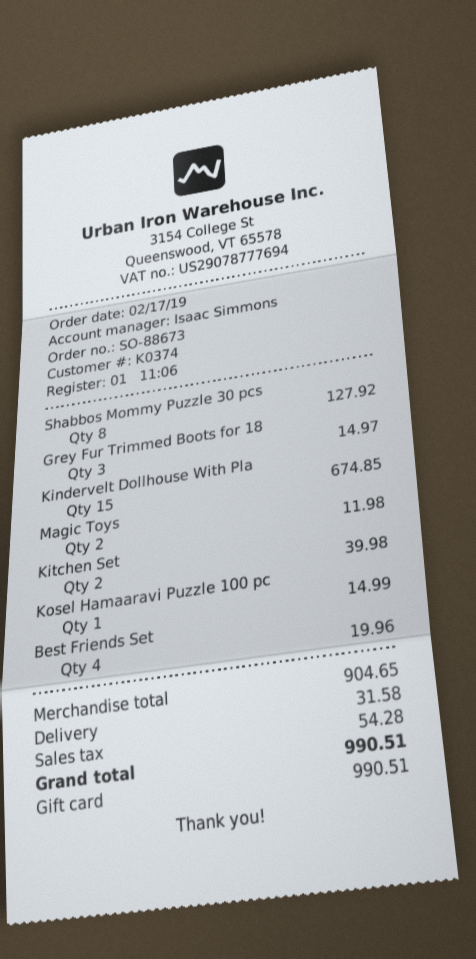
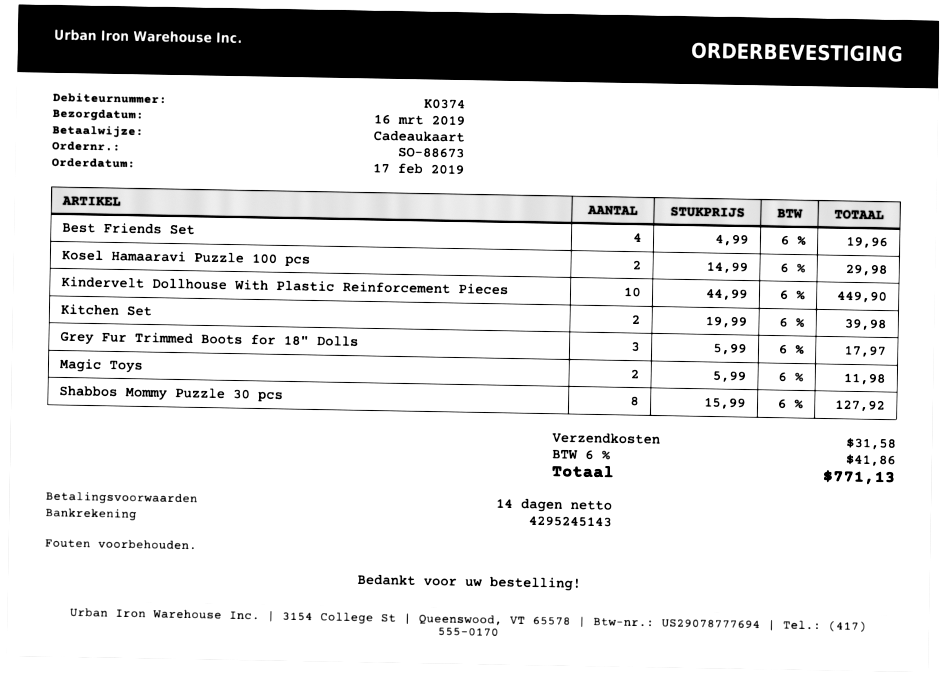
Grey Fur Trimmed Boots for 18: 3 for 14.97 -> 3 for 17.97
Kindervelt Dollhouse With Pla: 15 for 674.85 -> 10 for 449.90
Kosel Hamaaravi Puzzle 100 pc: 1 for 14.99 -> 2 for 29.98
tax: 54.28 -> 41.86
total: 990.51 -> 771.13

